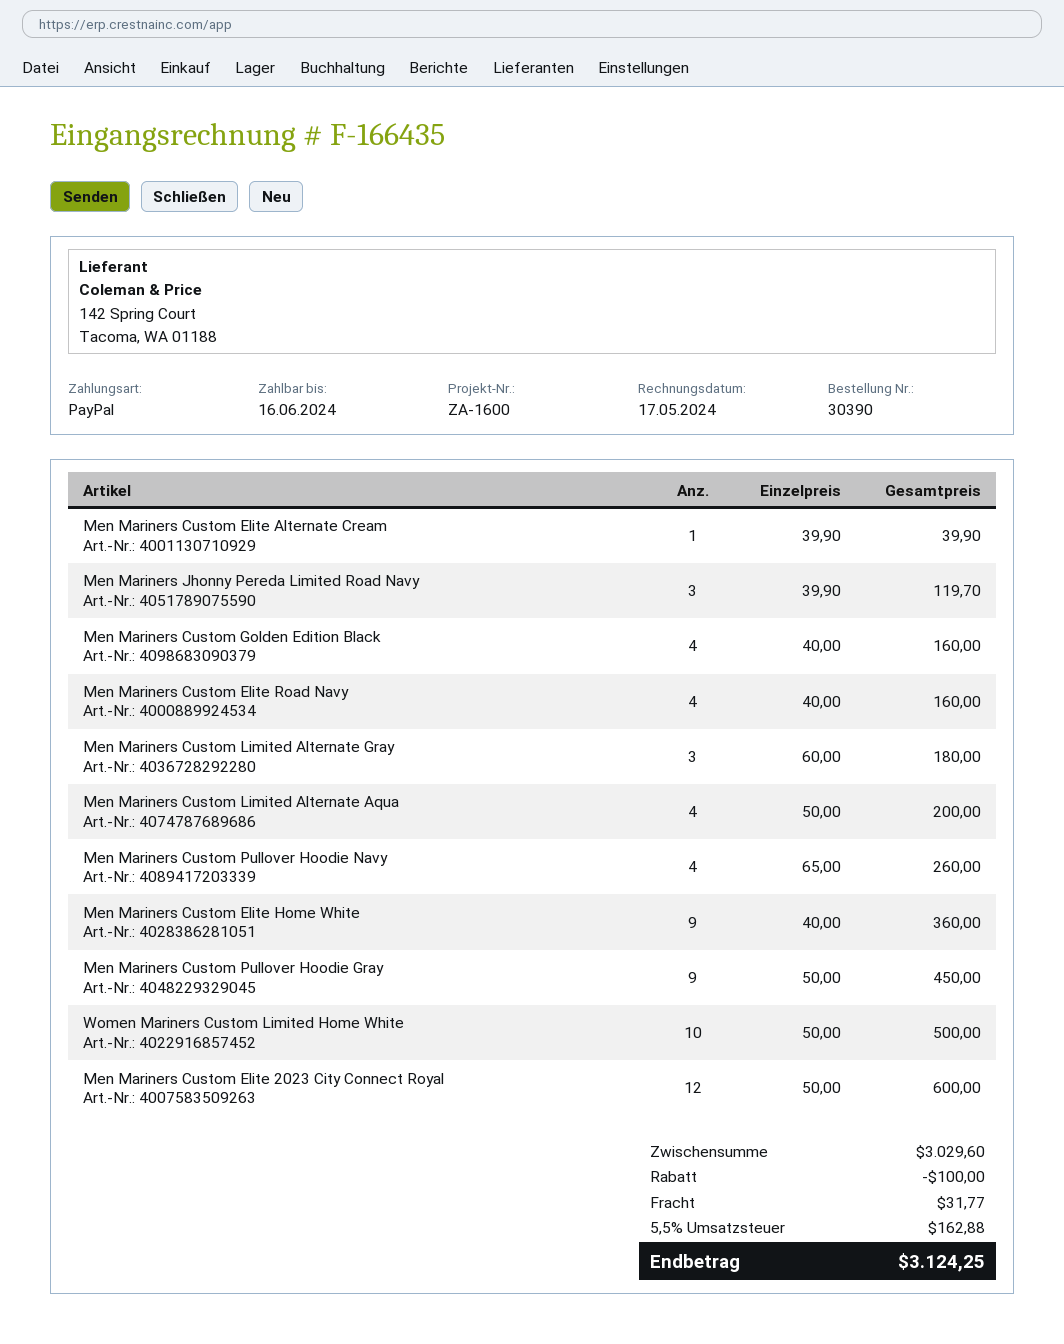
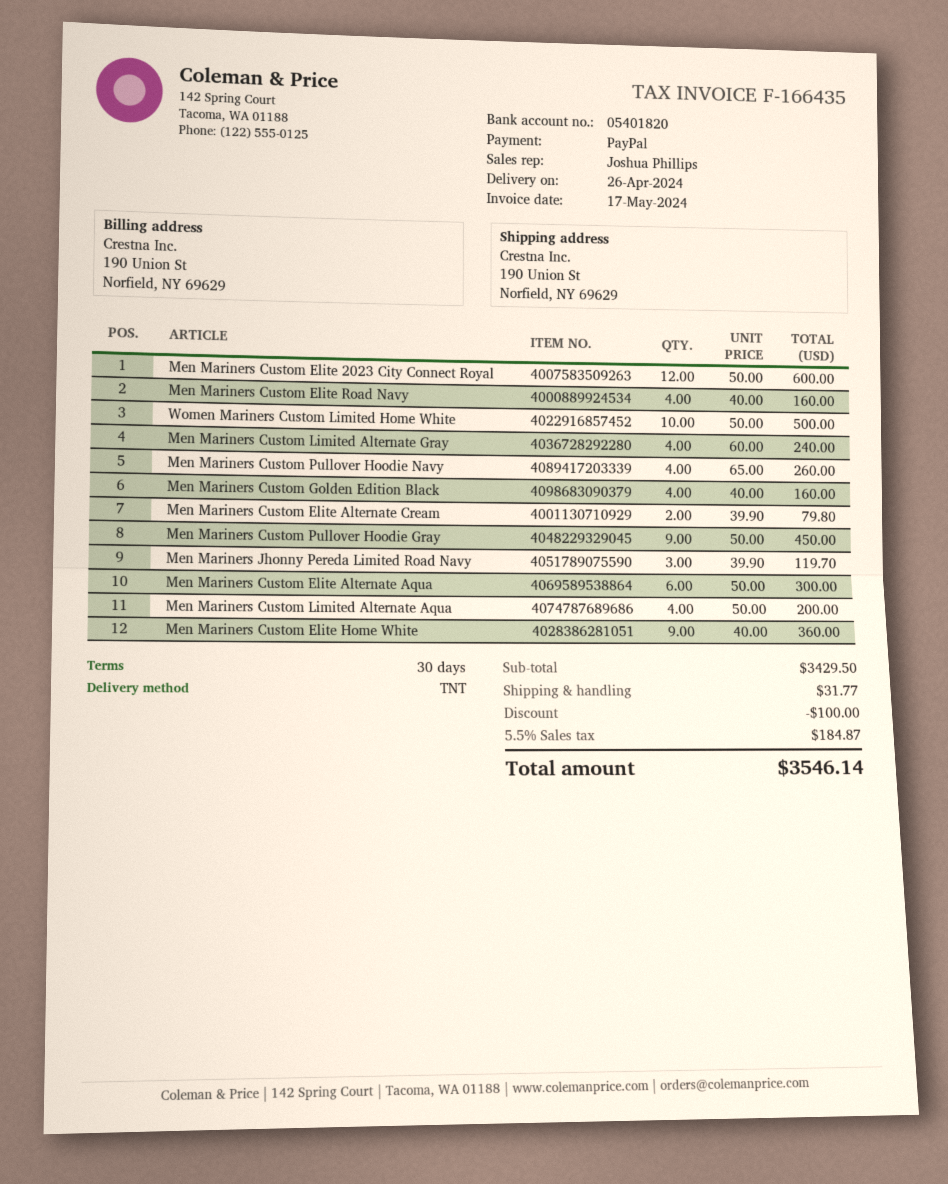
Men Mariners Custom Elite Alternate Cream: 1 x 39.90 = 39.90 -> 2 x 39.90 = 79.80
Men Mariners Custom Limited Alternate Gray: 3 x 60.00 = 180.00 -> 4 x 60.00 = 240.00
Men Mariners Custom Elite Alternate Aqua: none -> 6 x 50.00 = 300.00
subtotal: 3029.60 -> 3429.50
tax: 5.5% = 162.88 -> 5.5% = 184.87
total: 3124.25 -> 3546.14

